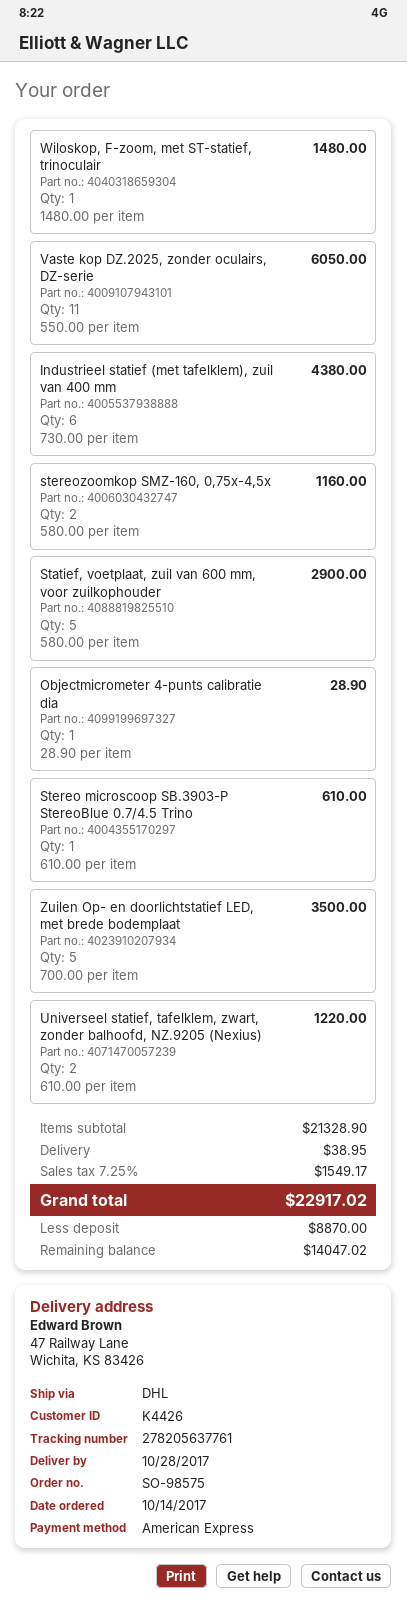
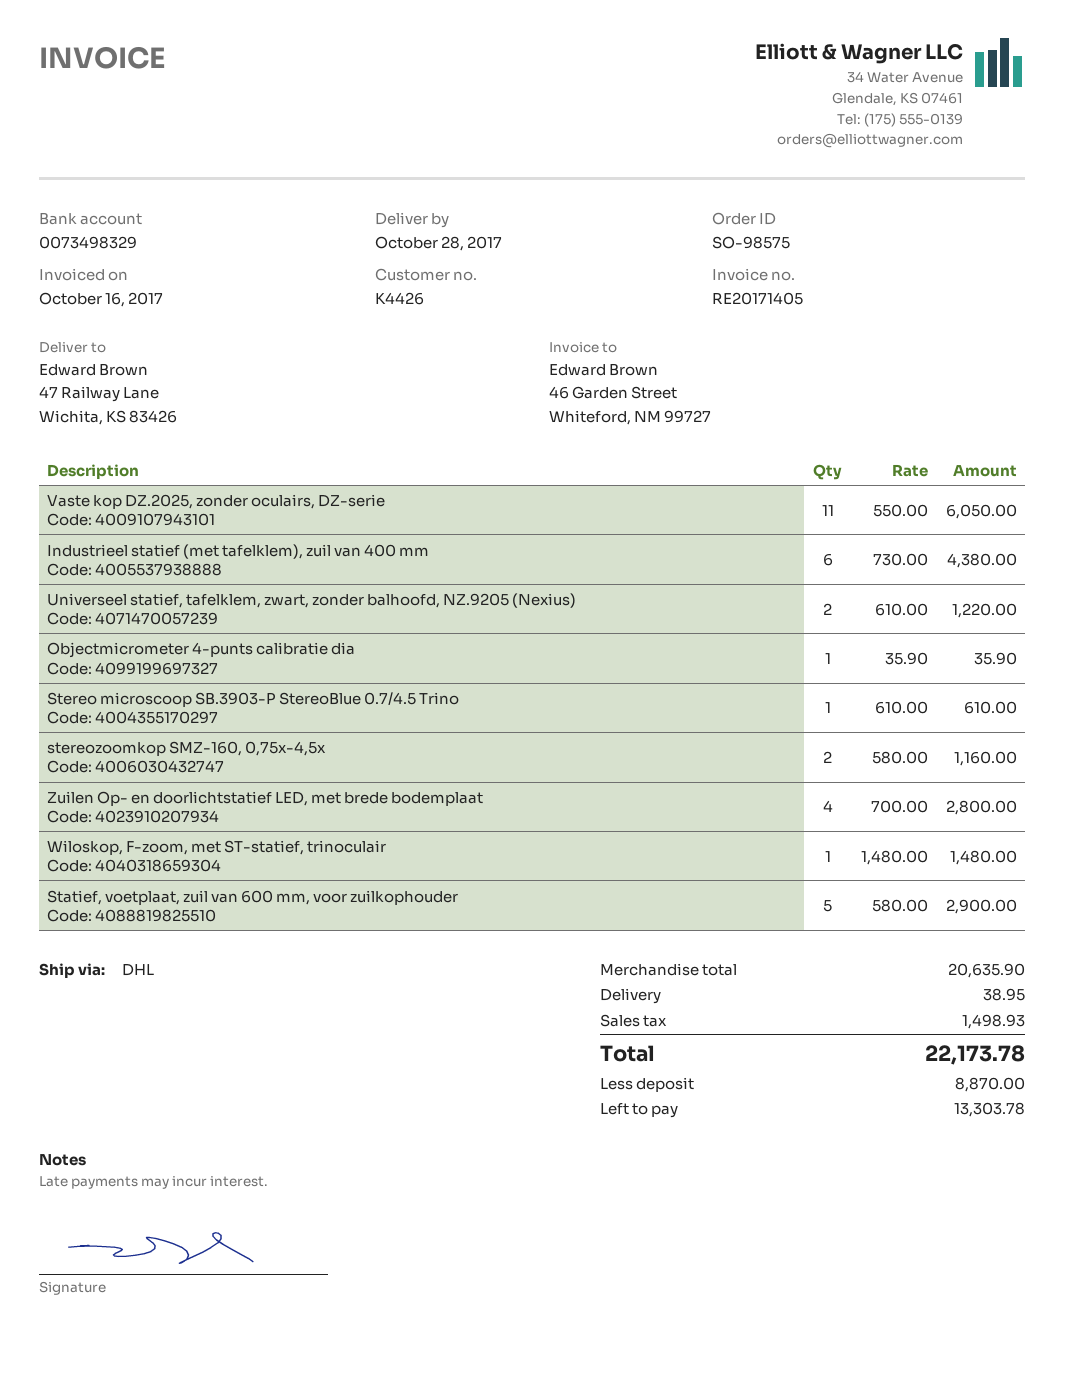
Objectmicrometer 4-punts calibratie dia: 1 x 28.90 = 28.90 -> 1 x 35.90 = 35.90
Zuilen Op- en doorlichtstatief LED, met brede bodemplaat: 5 x 700.00 = 3500.00 -> 4 x 700.00 = 2800.00
subtotal: 21328.90 -> 20635.90
tax: 1549.17 -> 1498.93
total: 22917.02 -> 22173.78
balance: 14047.02 -> 13303.78

